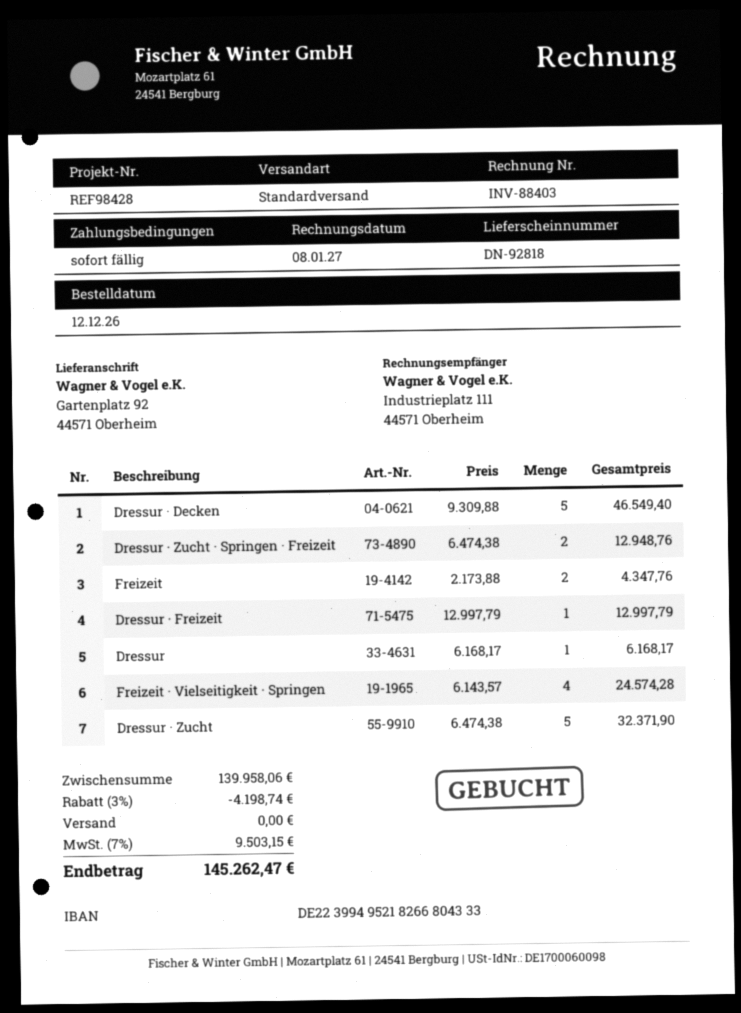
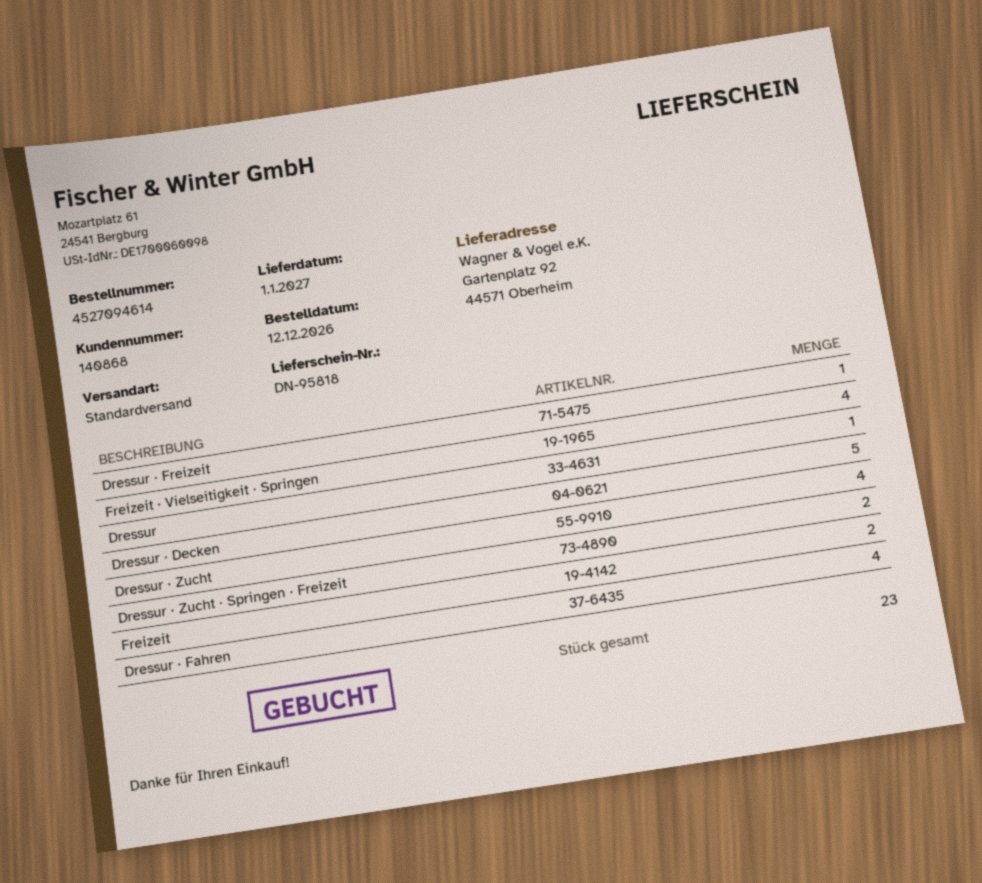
delivery note number: DN-92818 -> DN-95818
Dressur · Zucht: 5 -> 4
Dressur · Fahren: none -> 4

